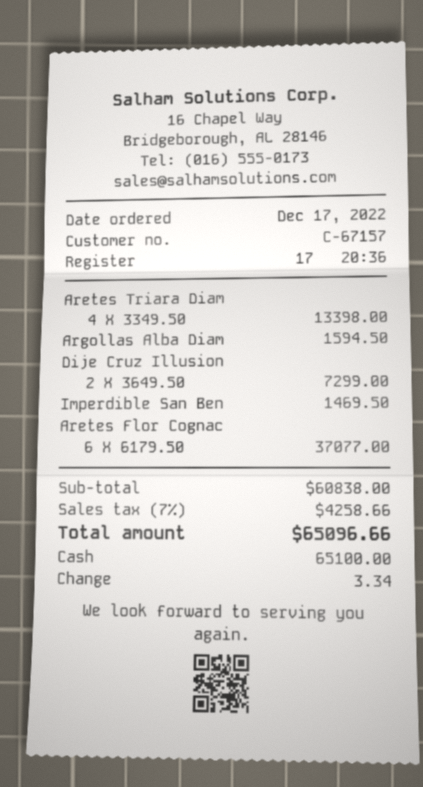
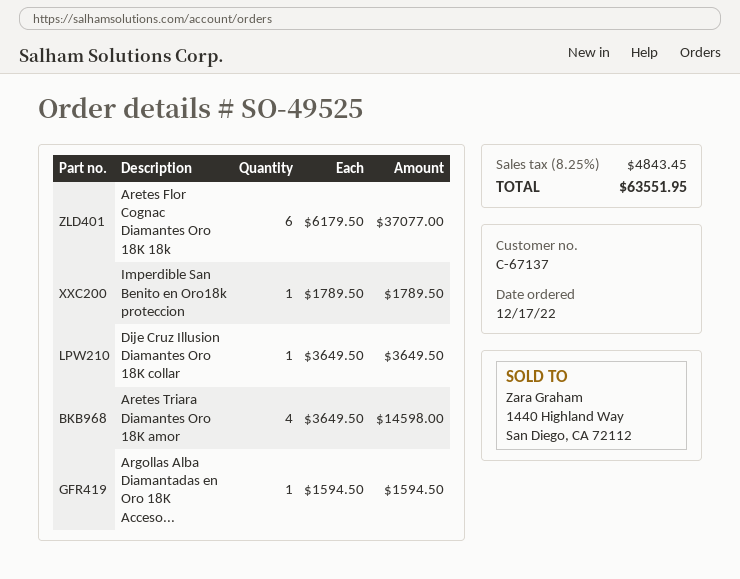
customer number: C-67157 -> C-67137
Aretes Triara Diam: 4 x 3349.50 = 13398.00 -> 4 x 3649.50 = 14598.00
Dije Cruz Illusion: 2 x 3649.50 = 7299.00 -> 1 x 3649.50 = 3649.50
Imperdible San Ben: 1 x 1469.50 = 1469.50 -> 1 x 1789.50 = 1789.50
tax: 7% = 4258.66 -> 8.25% = 4843.45
total: 65096.66 -> 63551.95

